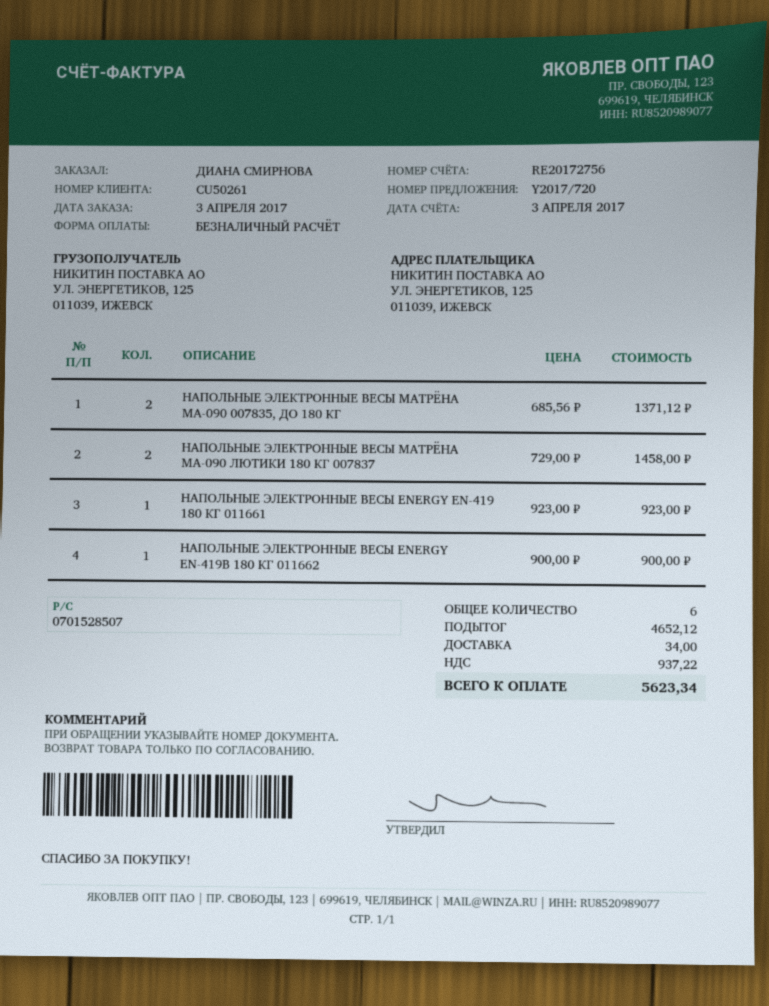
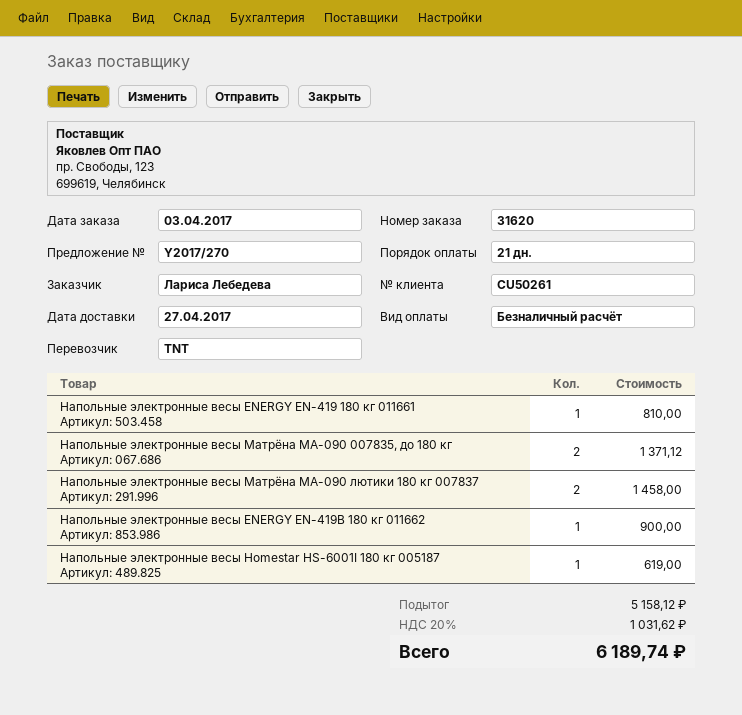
quote number: Y2017/720 -> Y2017/270
ordered by: ДИАНА СМИРНОВА -> Лариса Лебедева
НАПОЛЬНЫЕ ЭЛЕКТРОННЫЕ ВЕСЫ ENERGY EN-419 180 КГ 011661: 1 for 923.00 -> 1 for 810.00
Напольные электронные весы Homestar HS-6001I 180 кг 005187: none -> 1 for 619.00
subtotal: 4652.12 -> 5158.12
shipping: 34.00 -> none
tax: 937.22 -> 1031.62
total: 5623.34 -> 6189.74

